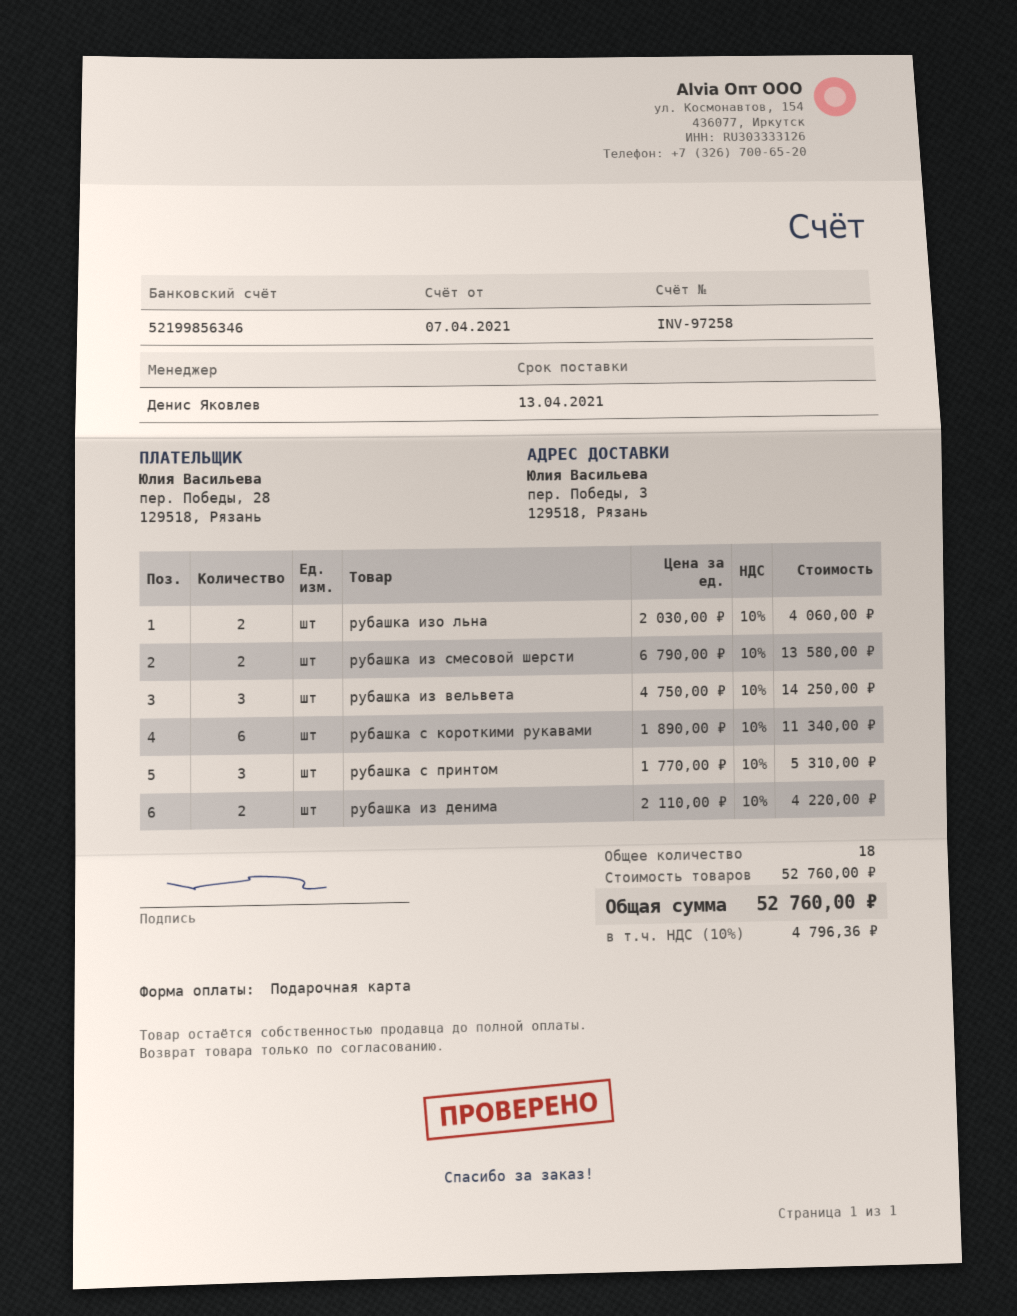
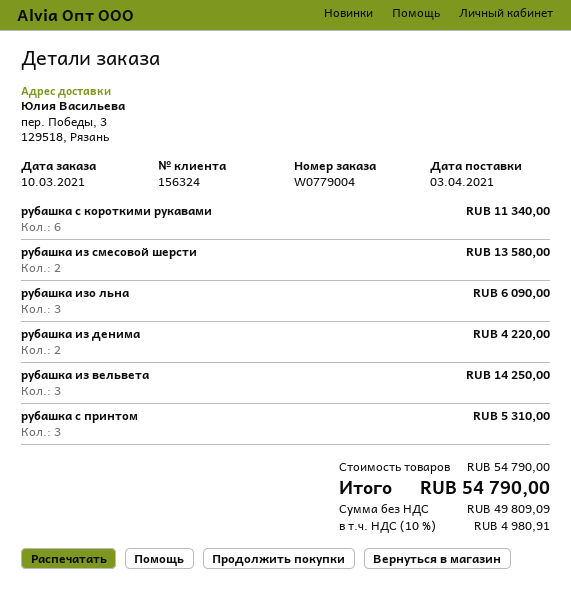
delivery date: 2021-04-13 -> 2021-04-03
рубашка изо льна: 2 for 4060.00 -> 3 for 6090.00
subtotal: 52760.00 -> 54790.00
tax: 10% = 4796.36 -> 10% = 4980.91
total: 52760.00 -> 54790.00

